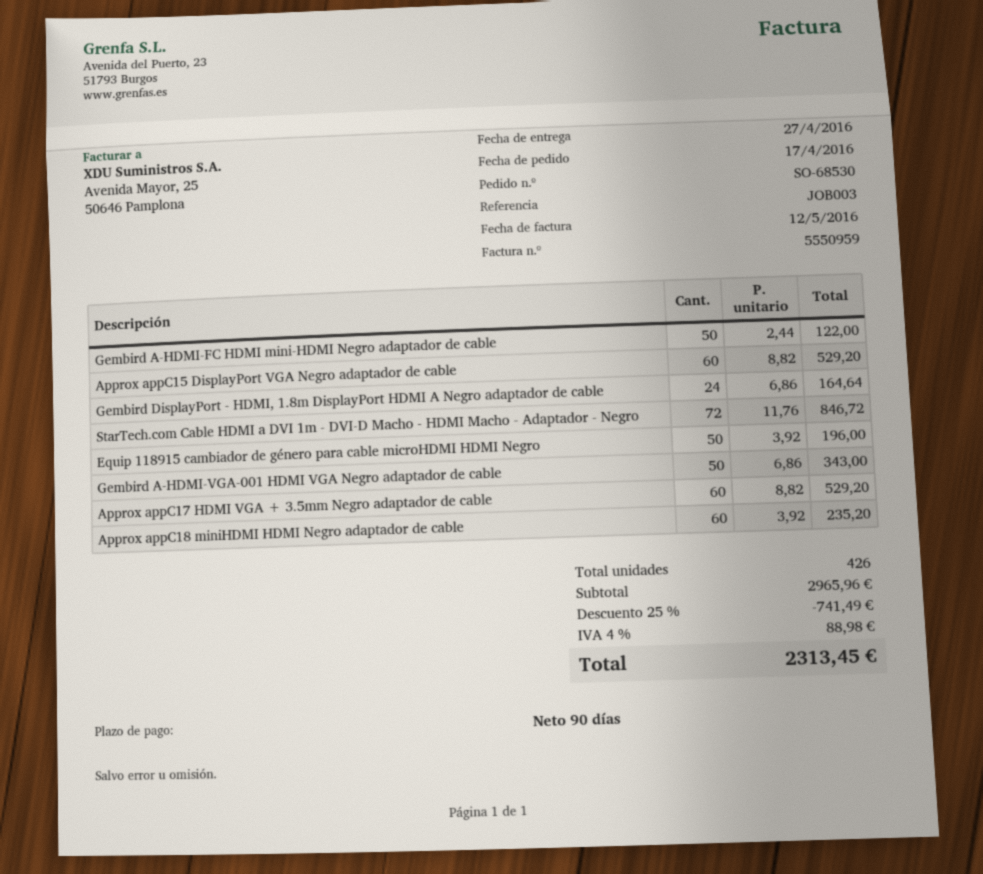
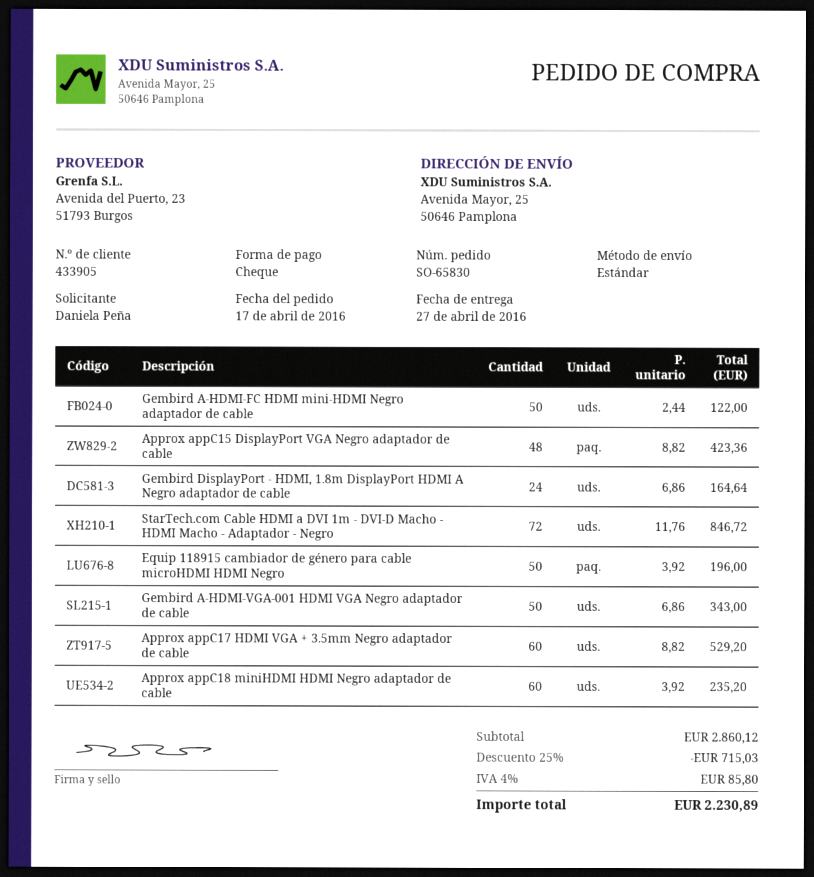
order number: SO-68530 -> SO-65830
Approx appC15 DisplayPort VGA Negro adaptador de cable: 60 x 8.82 = 529.20 -> 48 x 8.82 = 423.36
subtotal: 2965.96 -> 2860.12
discount: 25% = 741.49 -> 25% = 715.03
tax: 4% = 88.98 -> 4% = 85.80
total: 2313.45 -> 2230.89

